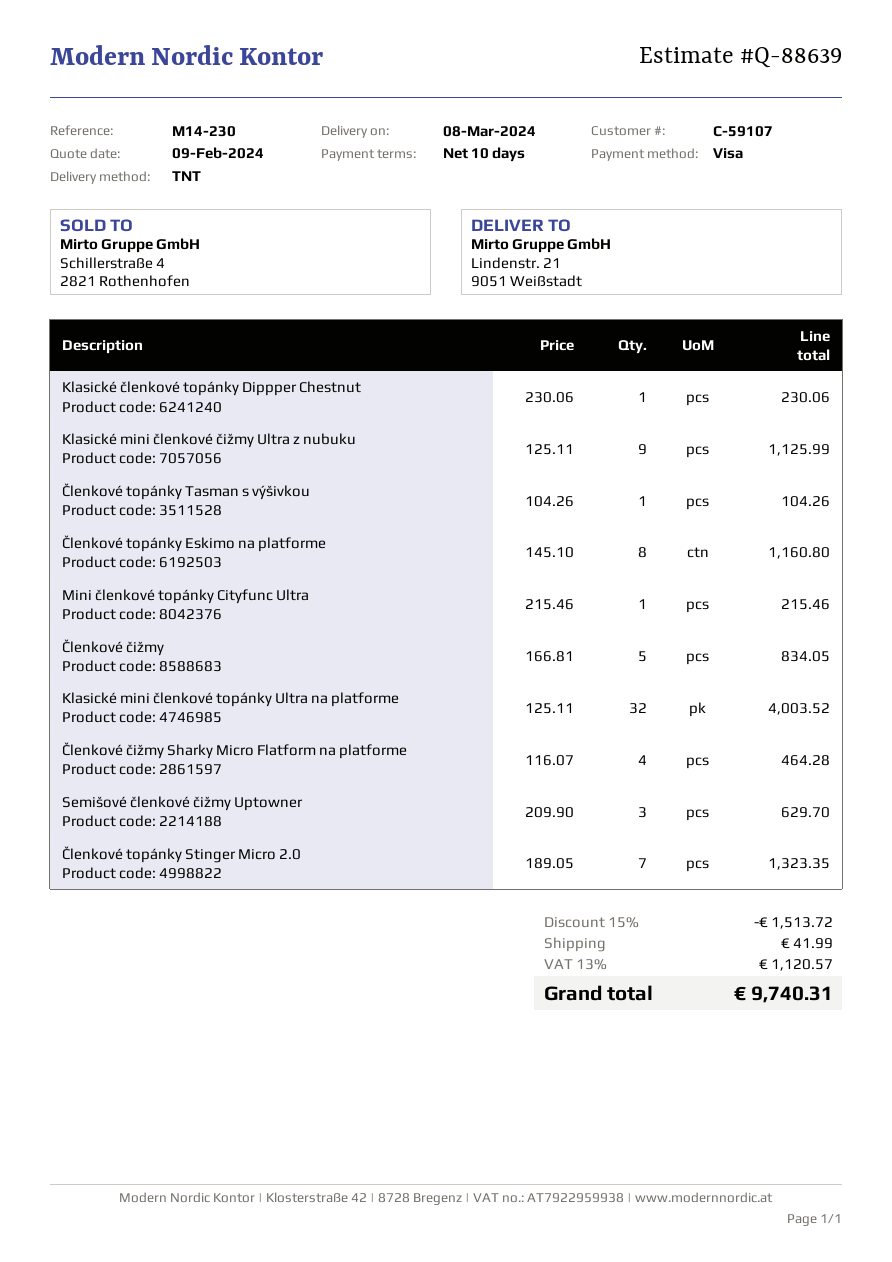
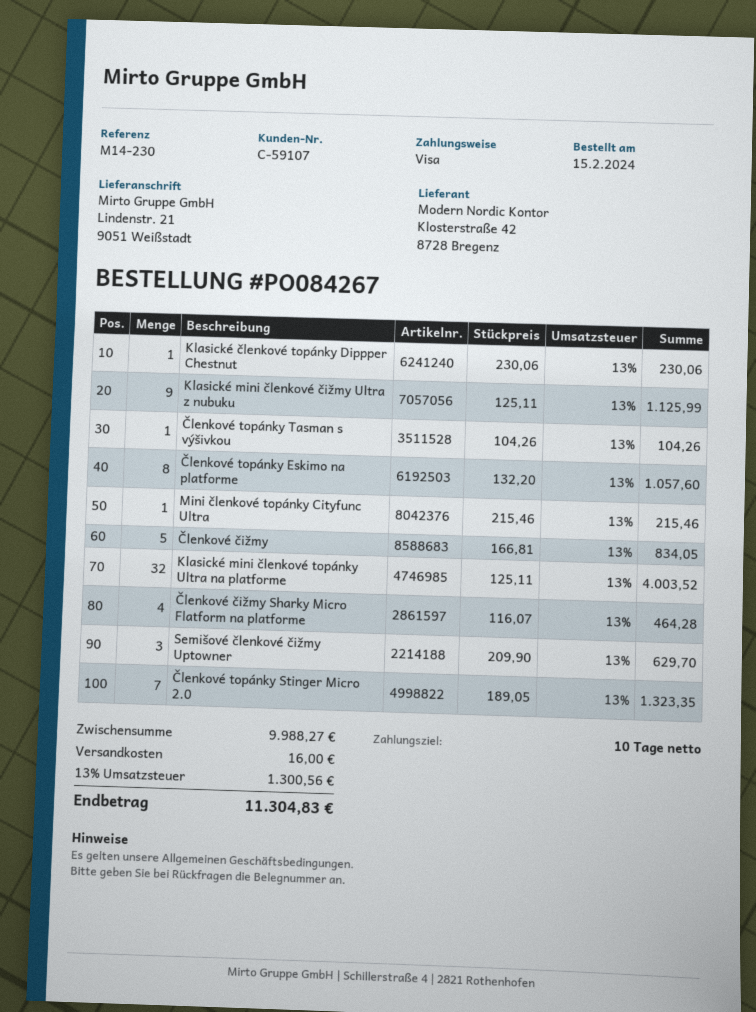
Členkové topánky Eskimo na platforme: 8 x 145.10 = 1160.80 -> 8 x 132.20 = 1057.60
discount: 15% = 1513.72 -> none
shipping: 41.99 -> 16.00
tax: 13% = 1120.57 -> 13% = 1300.56
total: 9740.31 -> 11304.83

